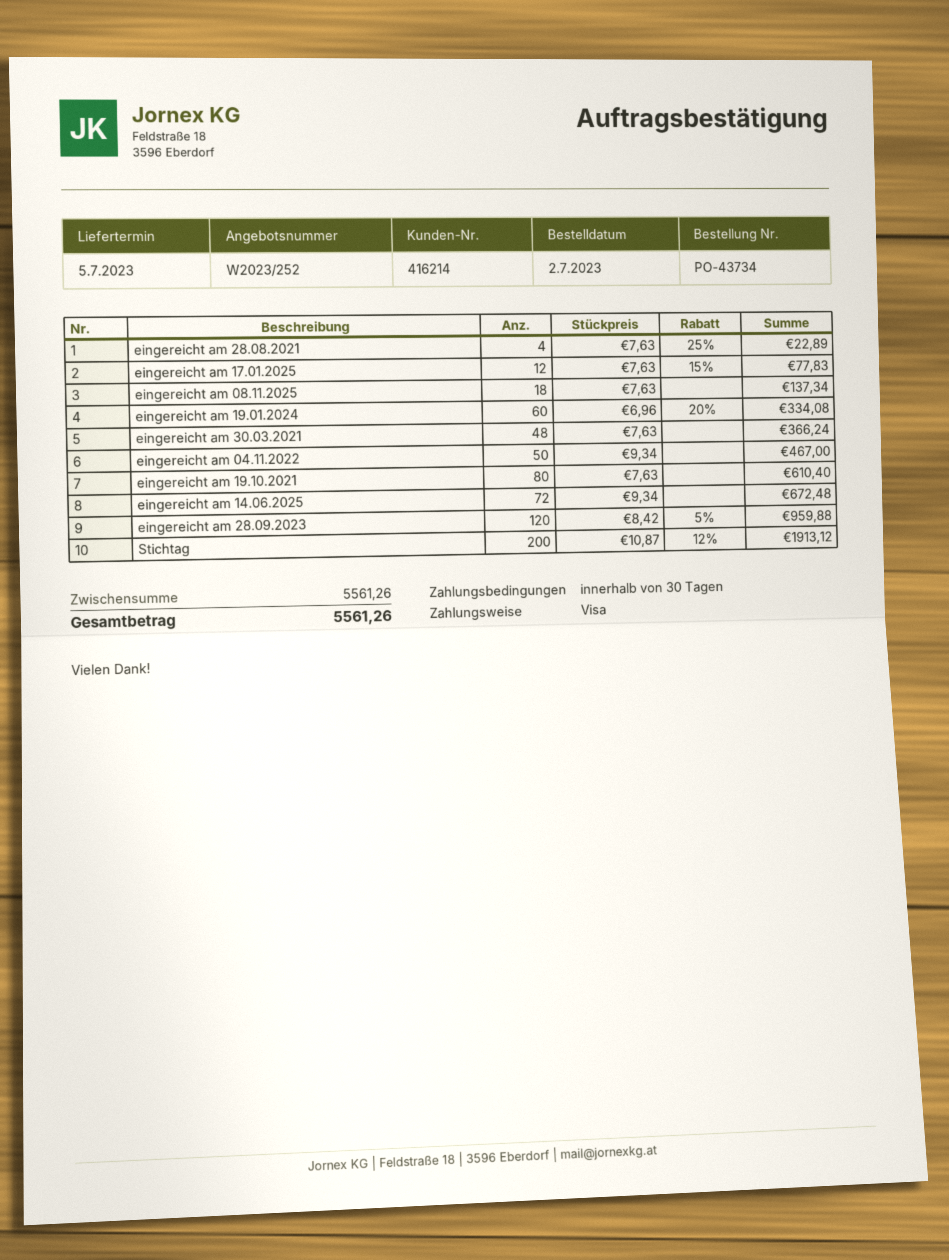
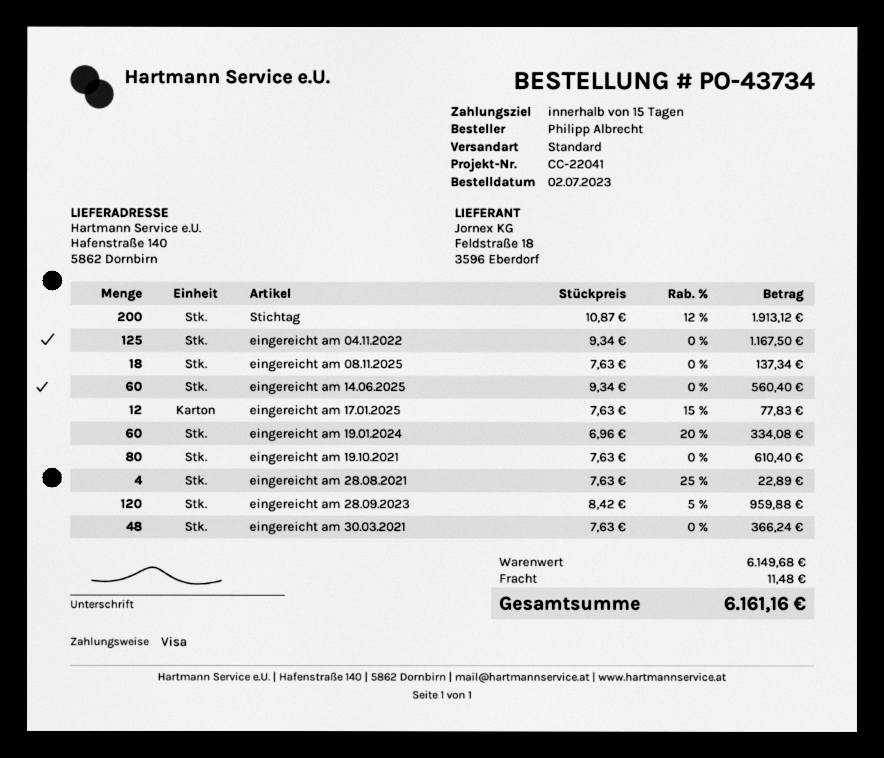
payment terms: 30 days -> 15 days
eingereicht am 04.11.2022: 50 x 9.34 = 467.00 -> 125 x 9.34 = 1167.50
eingereicht am 14.06.2025: 72 x 9.34 = 672.48 -> 60 x 9.34 = 560.40
subtotal: 5561.26 -> 6149.68
shipping: none -> 11.48
total: 5561.26 -> 6161.16

